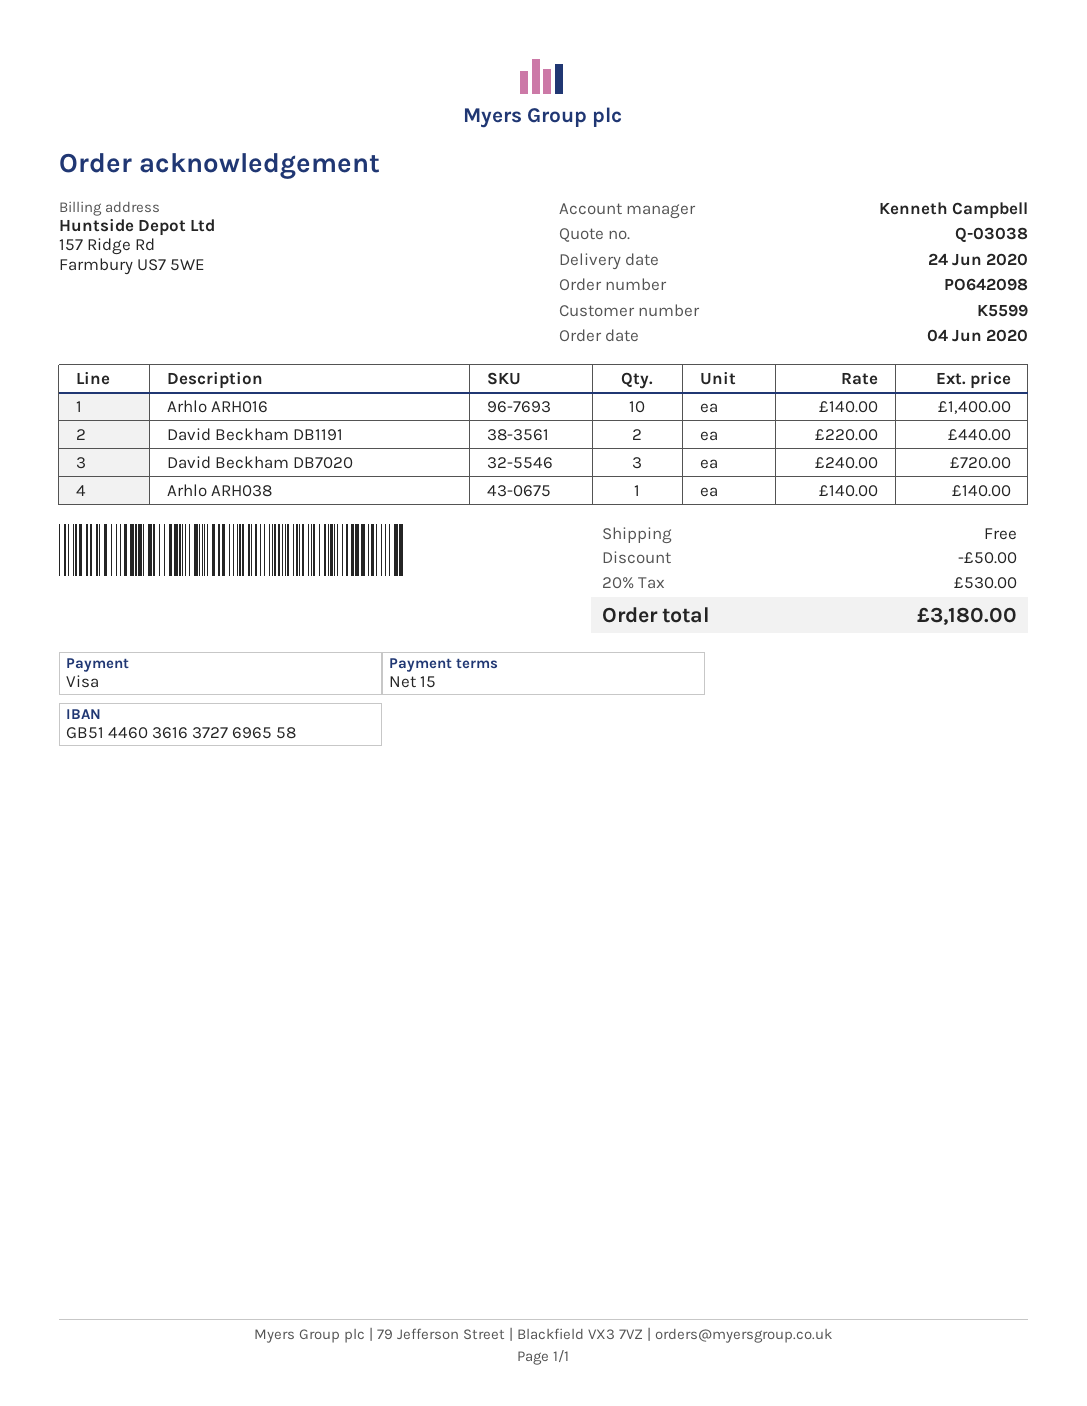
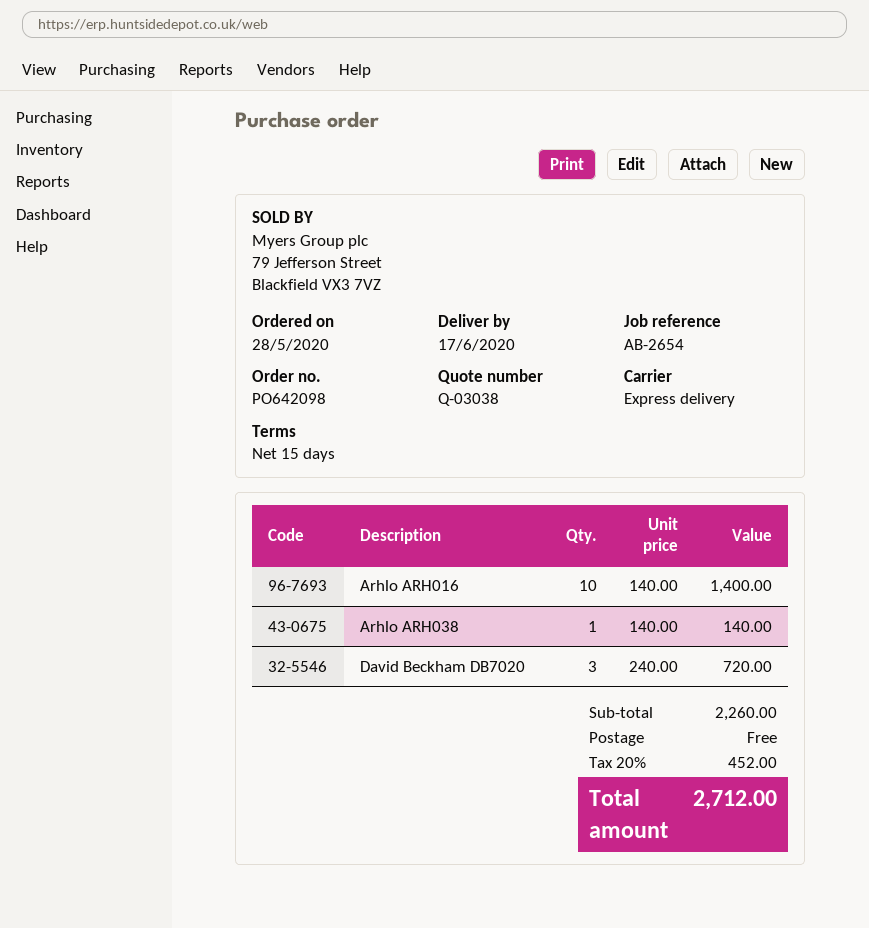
order date: 2020-06-04 -> 2020-05-28
delivery date: 2020-06-24 -> 2020-06-17
David Beckham DB1191: 2 x 220.00 = 440.00 -> none
discount: 50.00 -> none
tax: 20% = 530.00 -> 20% = 452.00
total: 3180.00 -> 2712.00

